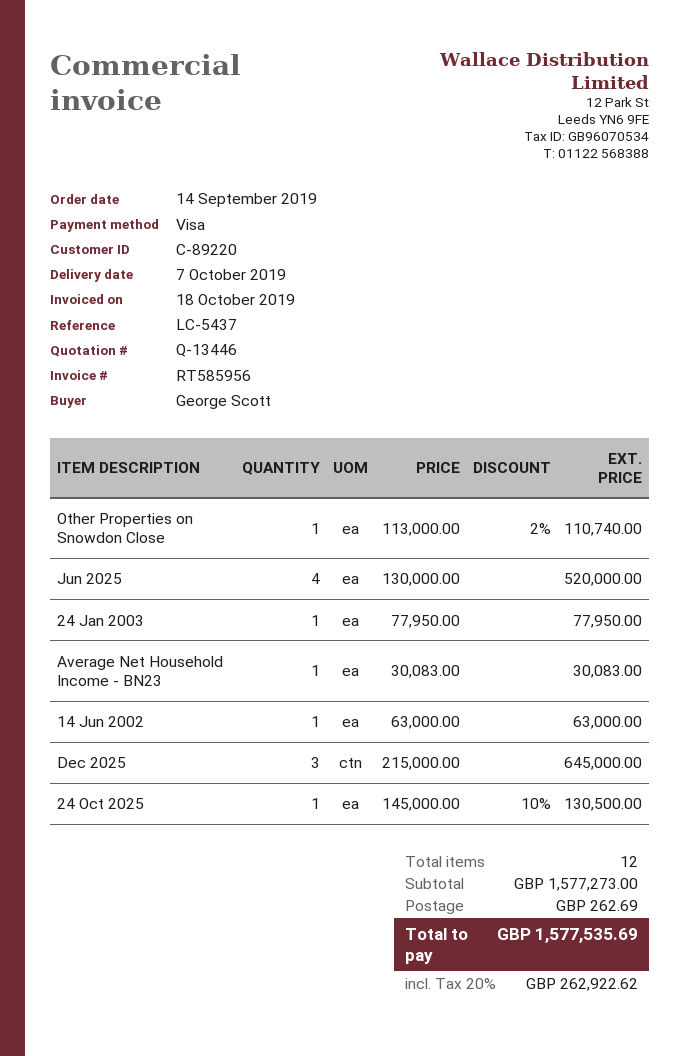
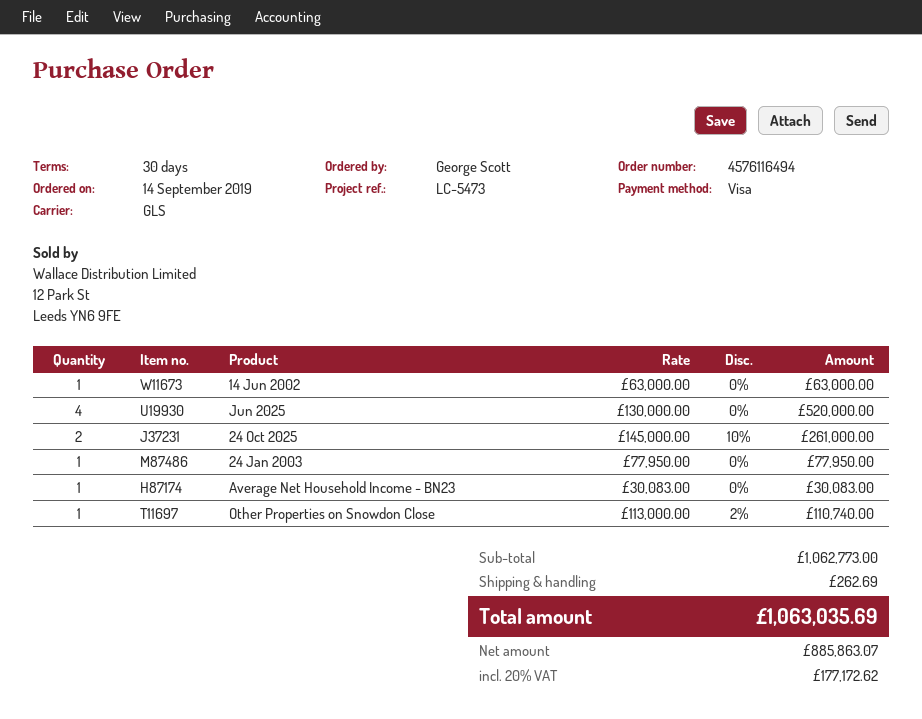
reference: LC-5437 -> LC-5473
Dec 2025: 3 x 215000.00 = 645000.00 -> none
24 Oct 2025: 1 x 145000.00 - 10% = 130500.00 -> 2 x 145000.00 - 10% = 261000.00
subtotal: 1577273.00 -> 1062773.00
tax: 20% = 262922.62 -> 20% = 177172.62
total: 1577535.69 -> 1063035.69

